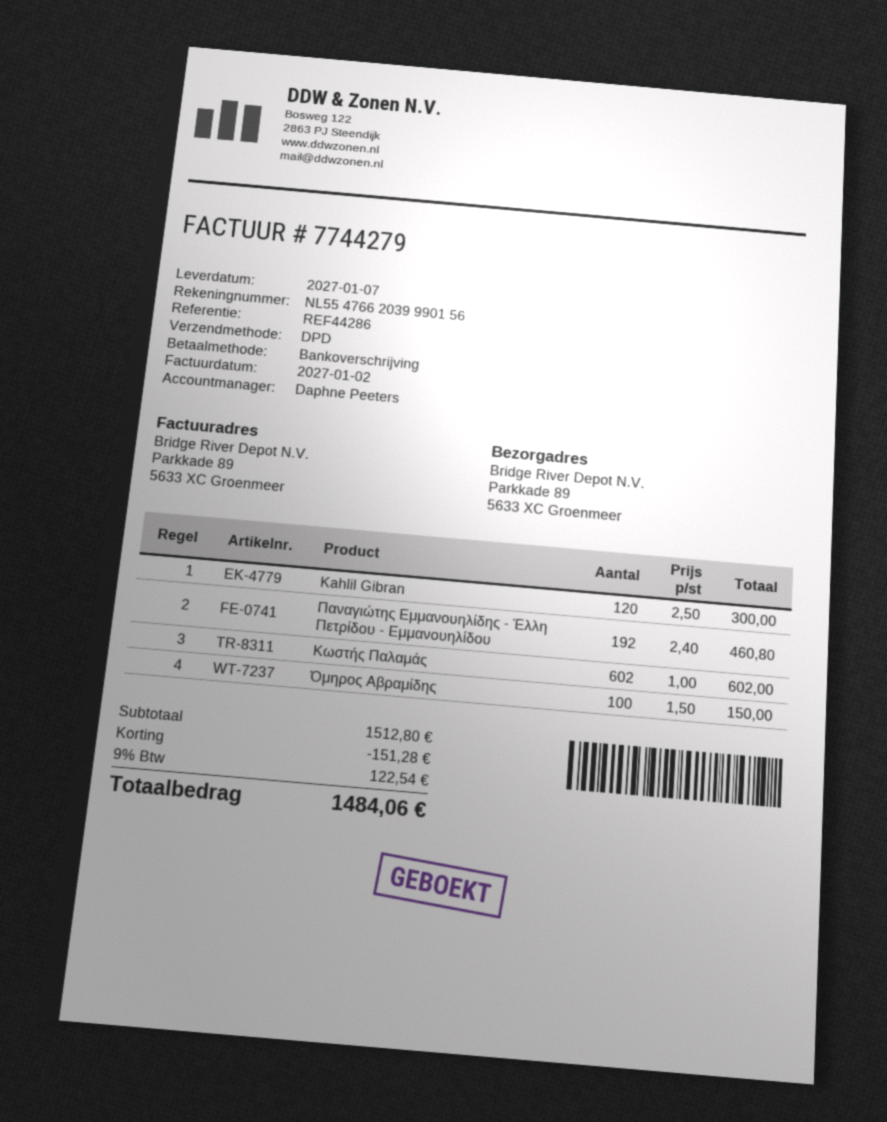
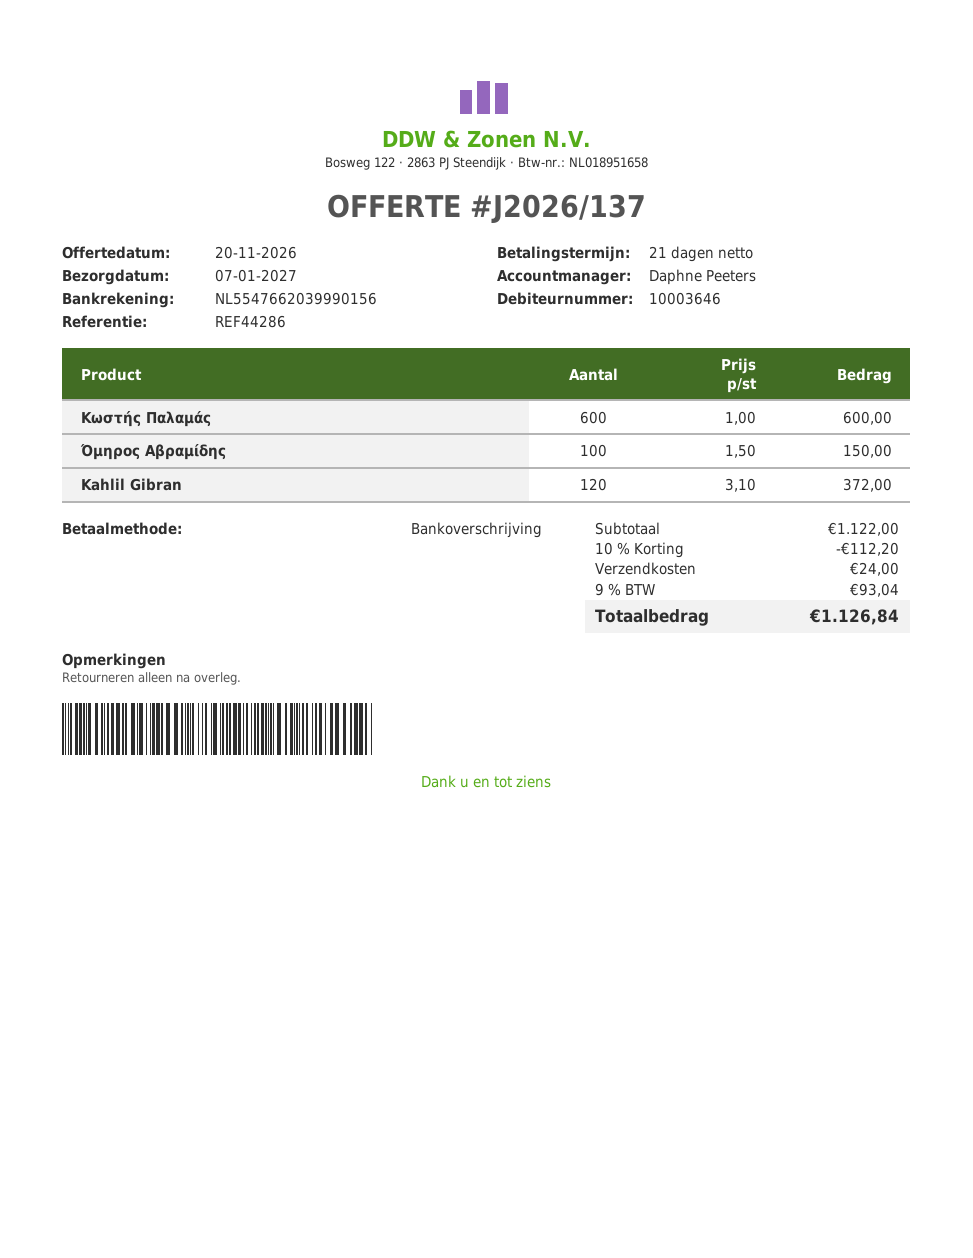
Kahlil Gibran: 120 x 2.50 = 300.00 -> 120 x 3.10 = 372.00
Παναγιώτης Εμμανουηλίδης - Έλλη Πετρίδου - Εμμανουηλίδου: 192 x 2.40 = 460.80 -> none
Κωστής Παλαμάς: 602 x 1.00 = 602.00 -> 600 x 1.00 = 600.00
subtotal: 1512.80 -> 1122.00
discount: 151.28 -> 112.20
shipping: none -> 24.00
tax: 9% = 122.54 -> 9% = 93.04
total: 1484.06 -> 1126.84

